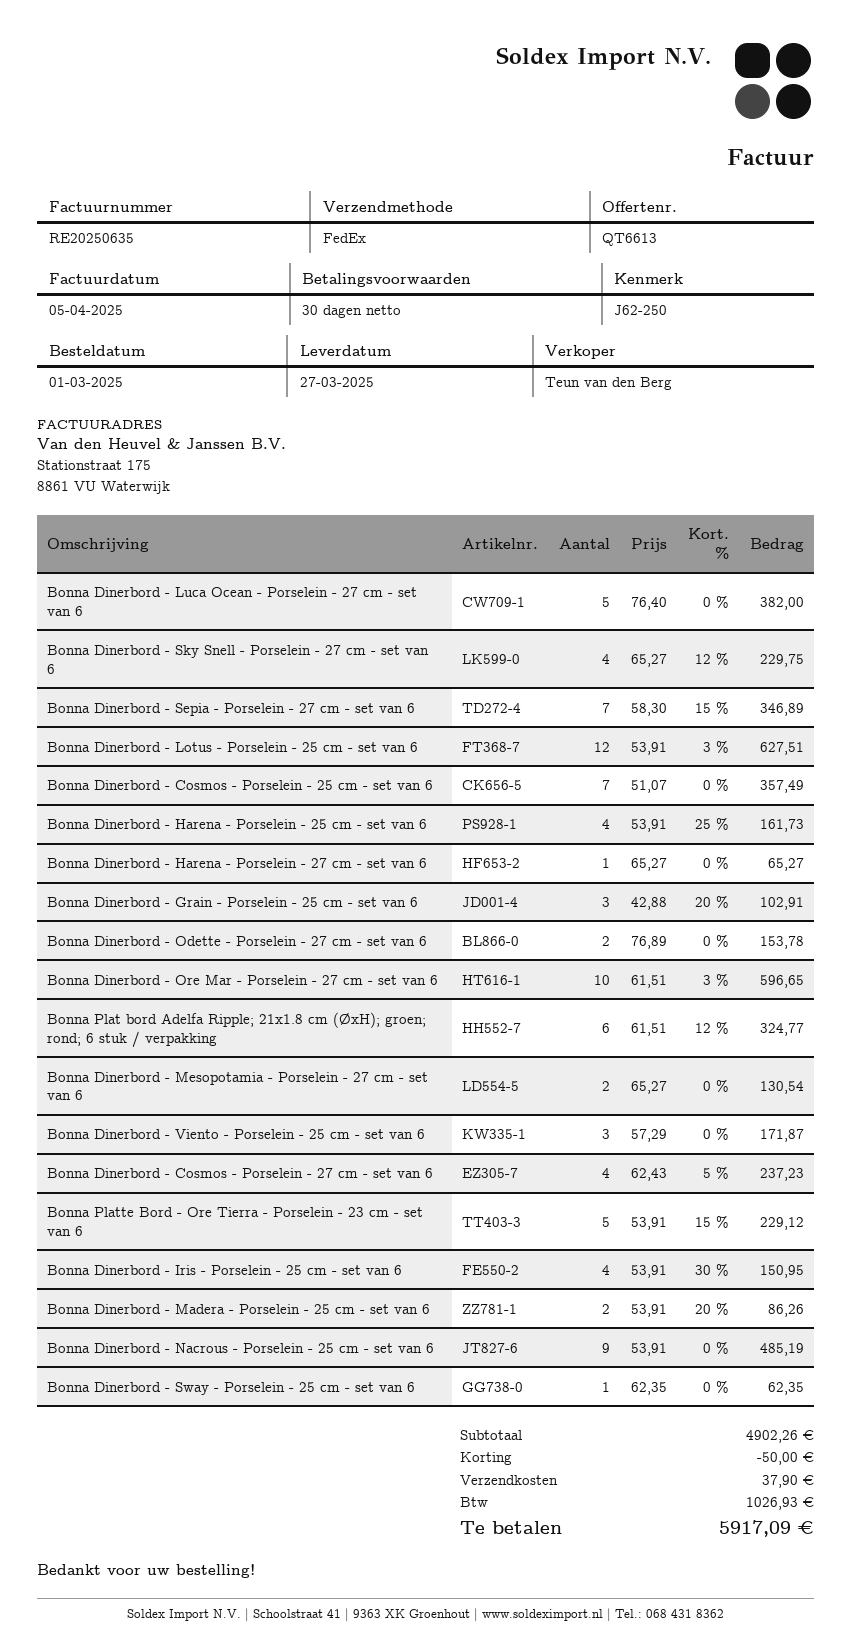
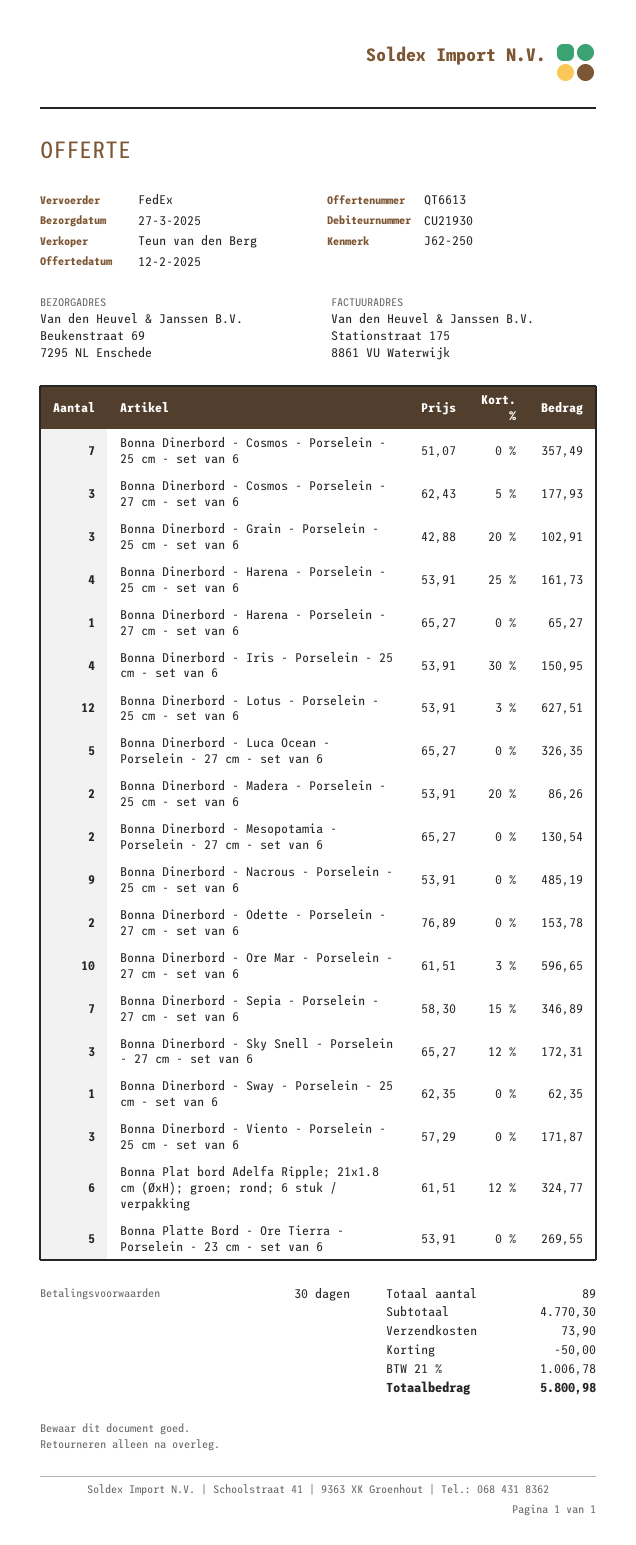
Bonna Dinerbord - Luca Ocean - Porselein - 27 cm - set van 6: 5 x 76.40 = 382.00 -> 5 x 65.27 = 326.35
Bonna Dinerbord - Sky Snell - Porselein - 27 cm - set van 6: 4 x 65.27 - 12% = 229.75 -> 3 x 65.27 - 12% = 172.31
Bonna Dinerbord - Cosmos - Porselein - 27 cm - set van 6: 4 x 62.43 - 5% = 237.23 -> 3 x 62.43 - 5% = 177.93
Bonna Platte Bord - Ore Tierra - Porselein - 23 cm - set van 6: 5 x 53.91 - 15% = 229.12 -> 5 x 53.91 = 269.55
subtotal: 4902.26 -> 4770.30
shipping: 37.90 -> 73.90
tax: 1026.93 -> 1006.78
total: 5917.09 -> 5800.98

